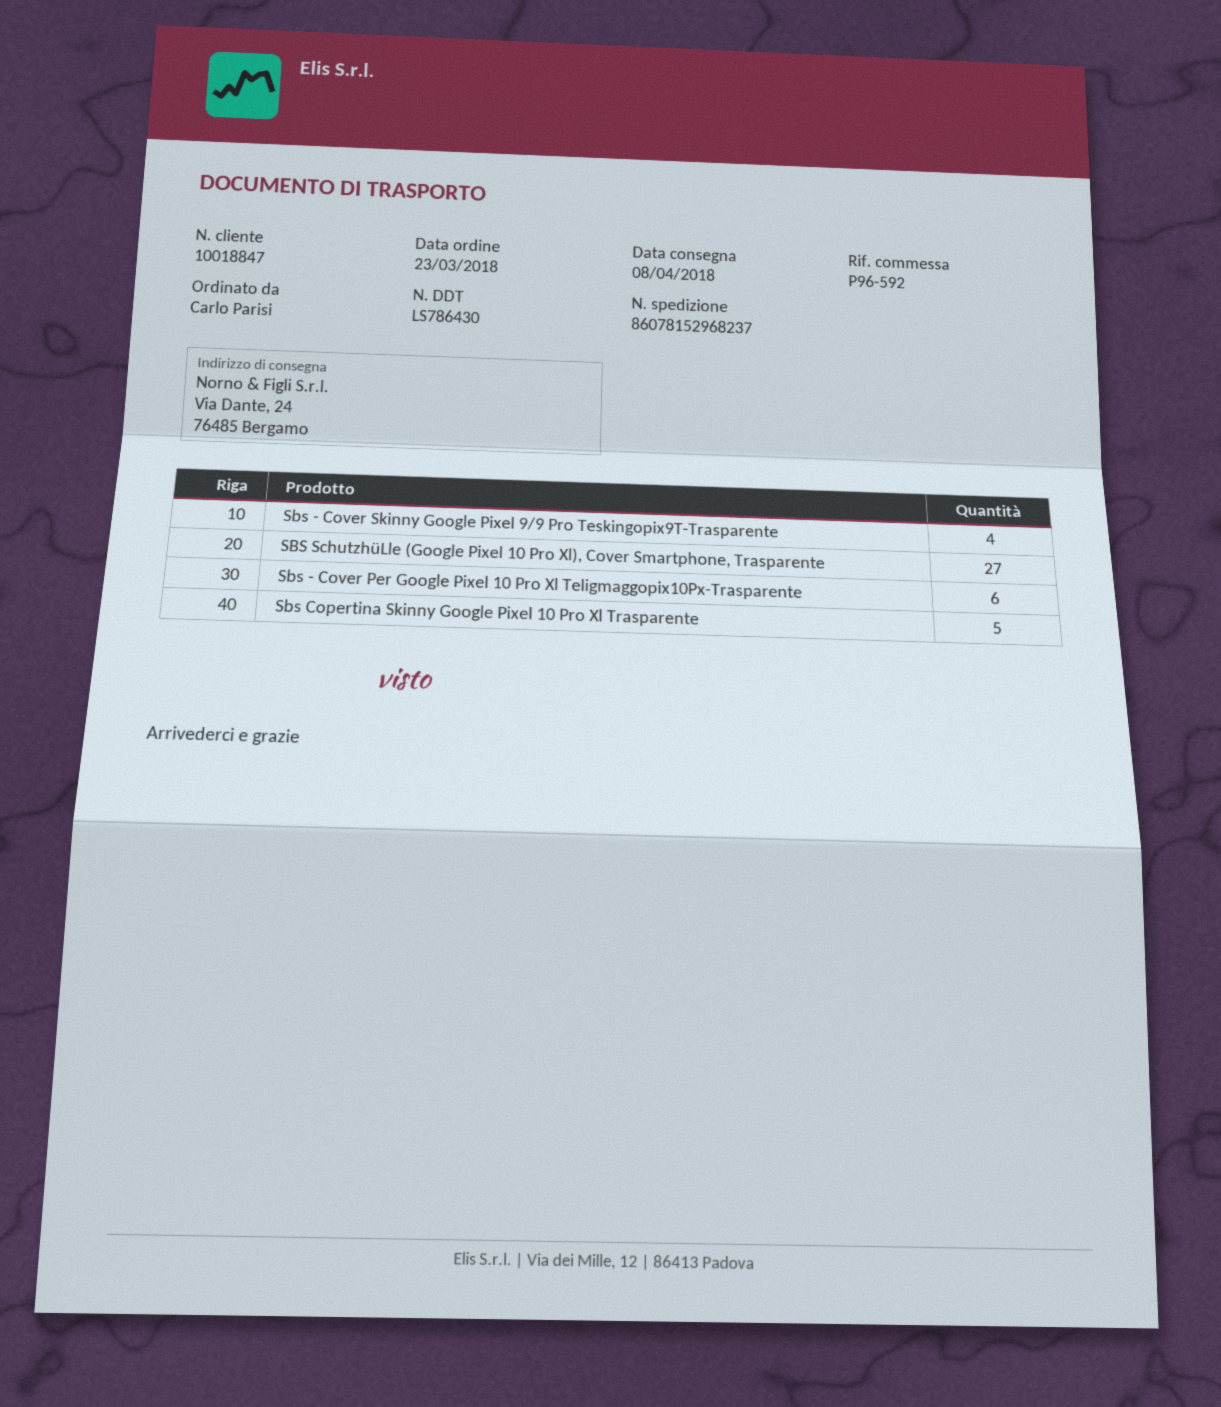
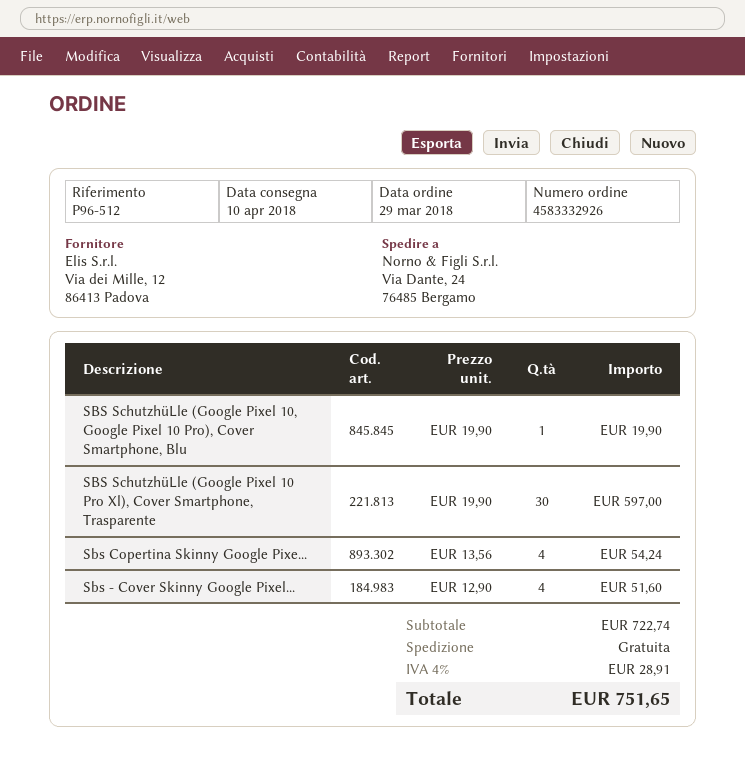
order date: 2018-03-23 -> 2018-03-29
delivery date: 2018-04-08 -> 2018-04-10
reference: P96-592 -> P96-512
SBS SchutzhüLle (Google Pixel 10 Pro Xl), Cover Smartphone, Trasparente: 27 -> 30
Sbs - Cover Per Google Pixel 10 Pro Xl Teligmaggopix10Px-Trasparente: 6 -> none
Sbs Copertina Skinny Google Pixel 10 Pro Xl Trasparente: 5 -> 4
SBS SchutzhüLle (Google Pixel 10, Google Pixel 10 Pro), Cover Smartphone, Blu: none -> 1

